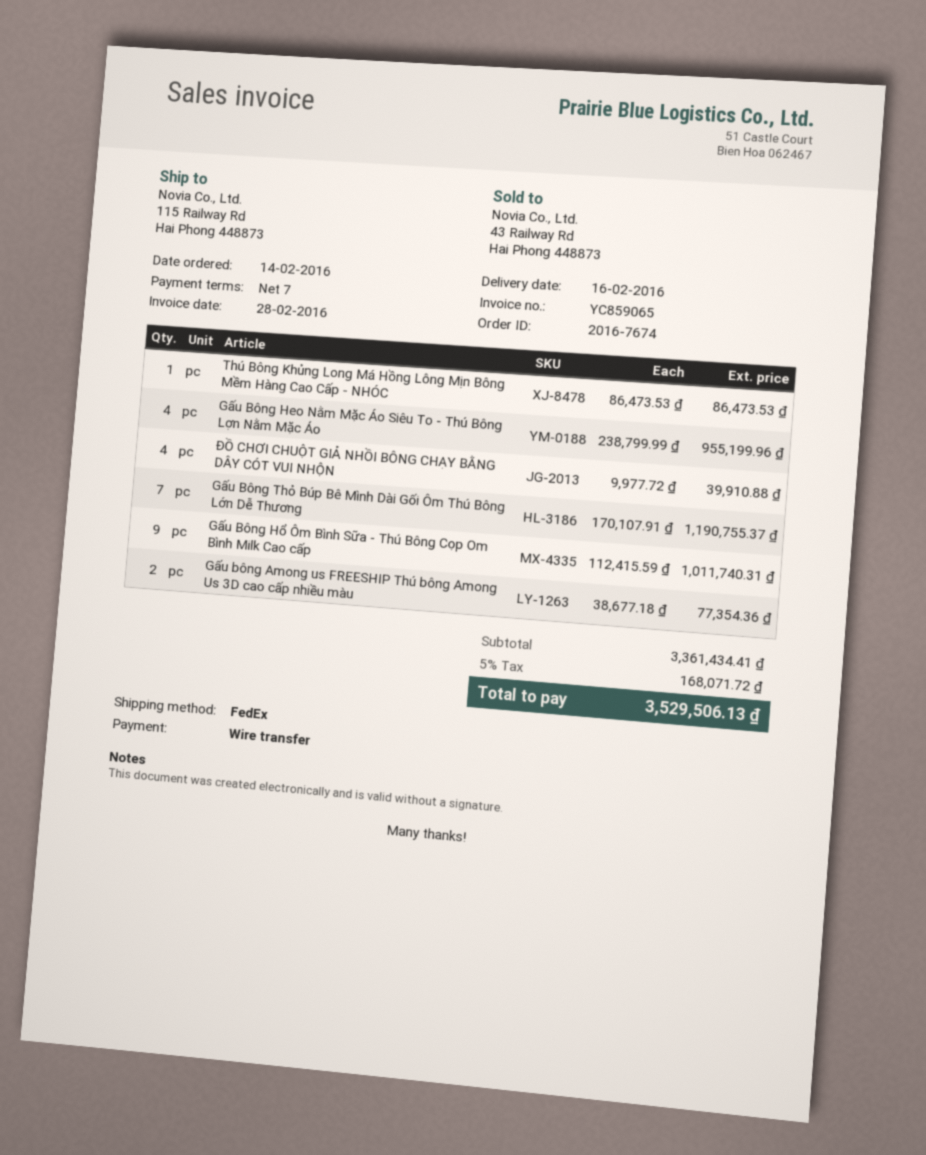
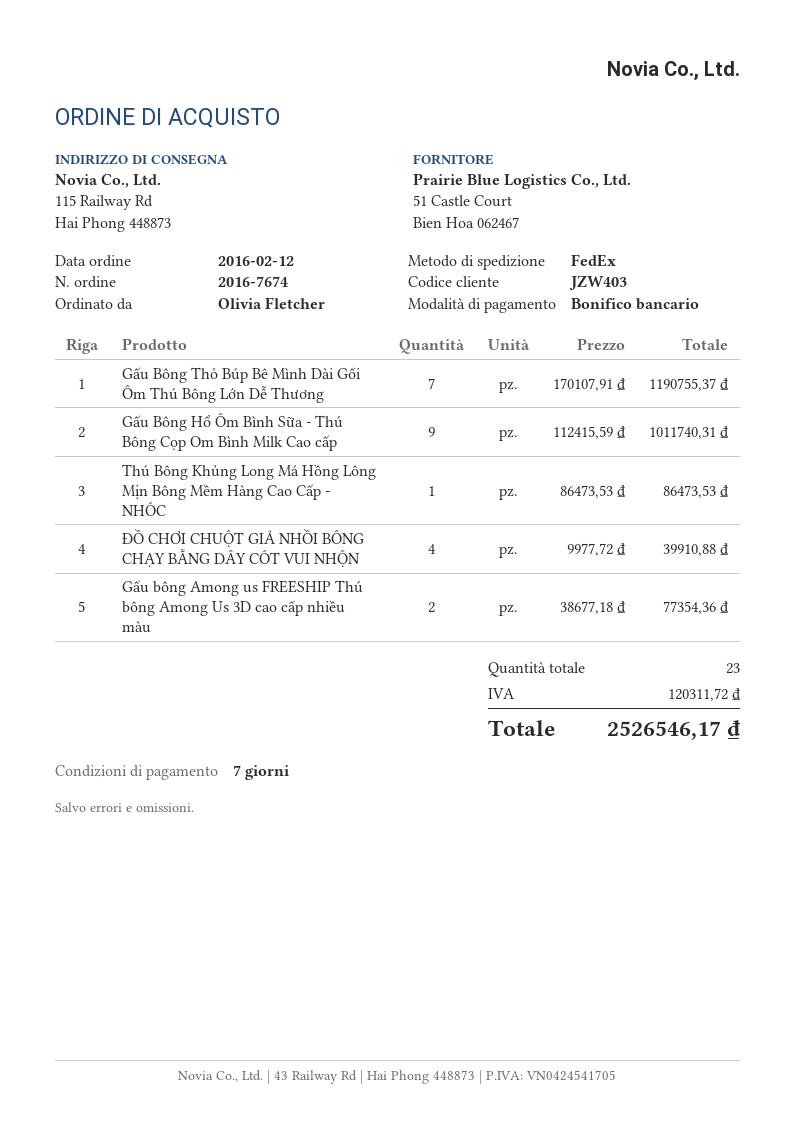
order date: 2016-02-14 -> 2016-02-12
Gấu Bông Heo Nằm Mặc Áo Siêu To - Thú Bông Lợn Nằm Mặc Áo: 4 x 238799.99 = 955199.96 -> none
tax: 168071.72 -> 120311.72
total: 3529506.13 -> 2526546.17

